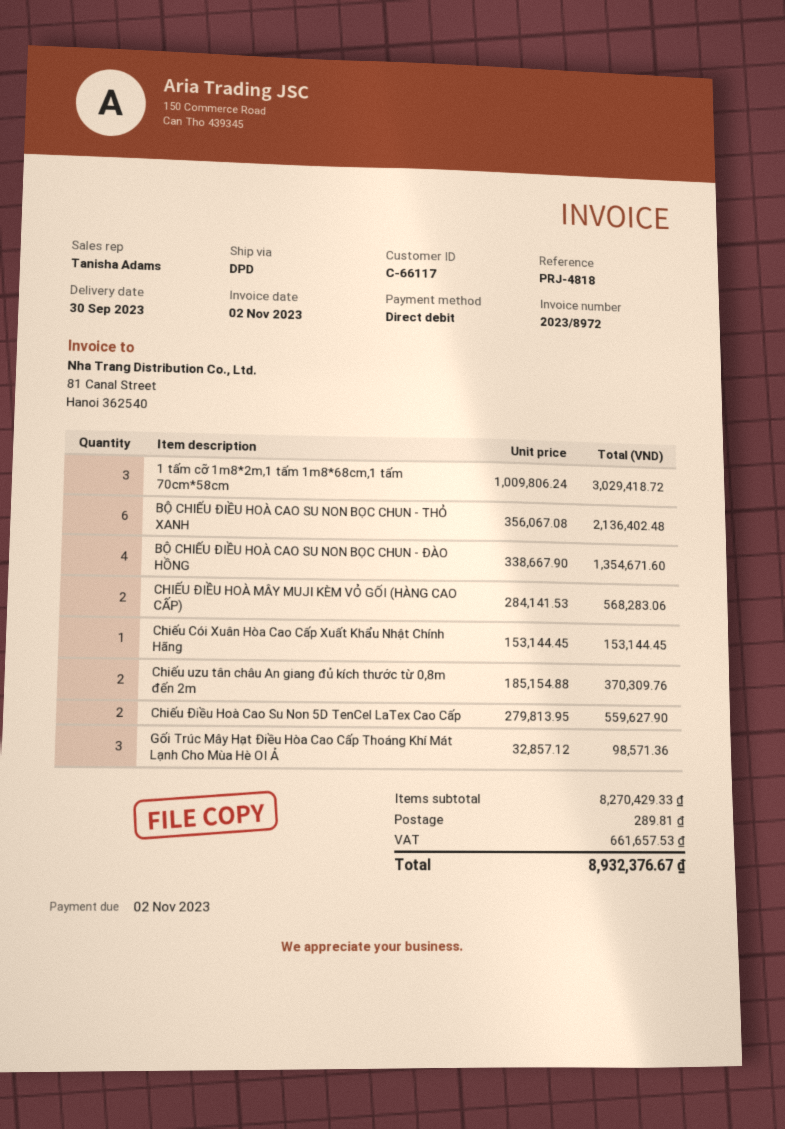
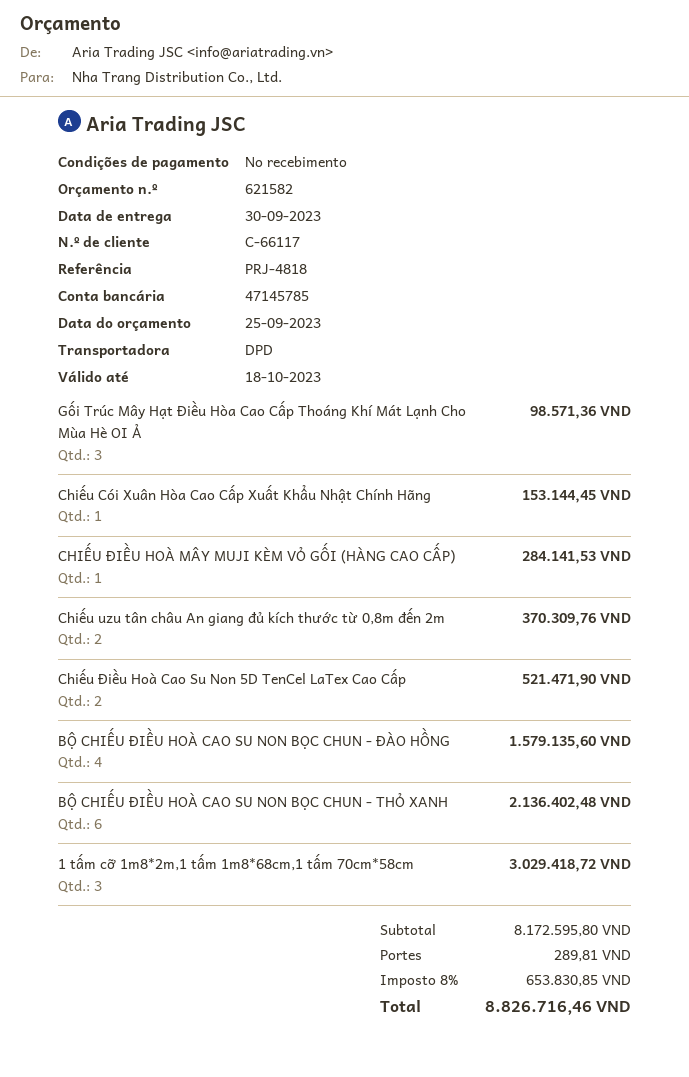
BỘ CHIẾU ĐIỀU HOÀ CAO SU NON BỌC CHUN - ĐÀO HỒNG: 4 for 1354671.60 -> 4 for 1579135.60
CHIẾU ĐIỀU HOÀ MÂY MUJI KÈM VỎ GỐI (HÀNG CAO CẤP): 2 for 568283.06 -> 1 for 284141.53
Chiếu Điều Hoà Cao Su Non 5D TenCel LaTex Cao Cấp: 2 for 559627.90 -> 2 for 521471.90
subtotal: 8270429.33 -> 8172595.80
tax: 661657.53 -> 653830.85
total: 8932376.67 -> 8826716.46

